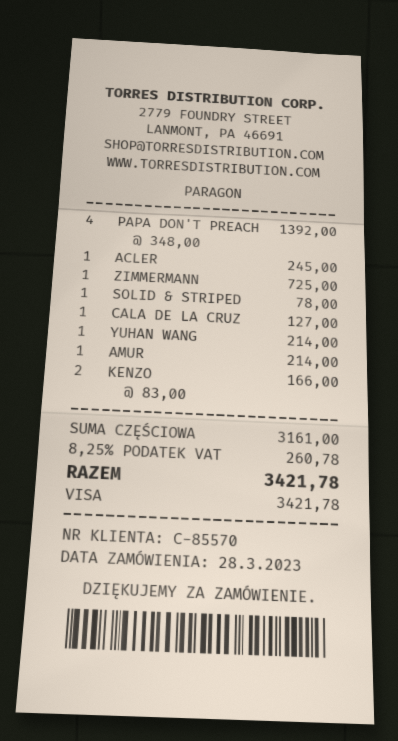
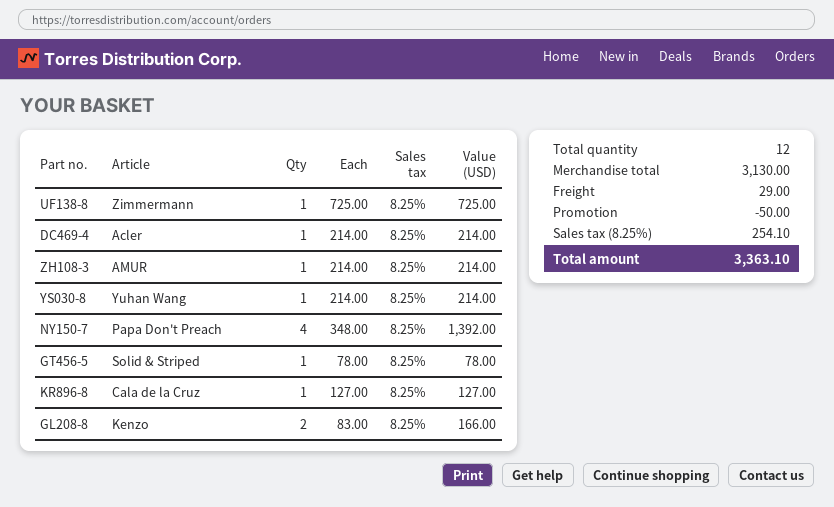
ACLER: 1 x 245.00 = 245.00 -> 1 x 214.00 = 214.00
subtotal: 3161.00 -> 3130.00
discount: none -> 50.00
shipping: none -> 29.00
tax: 8.25% = 260.78 -> 8.25% = 254.10
total: 3421.78 -> 3363.10

